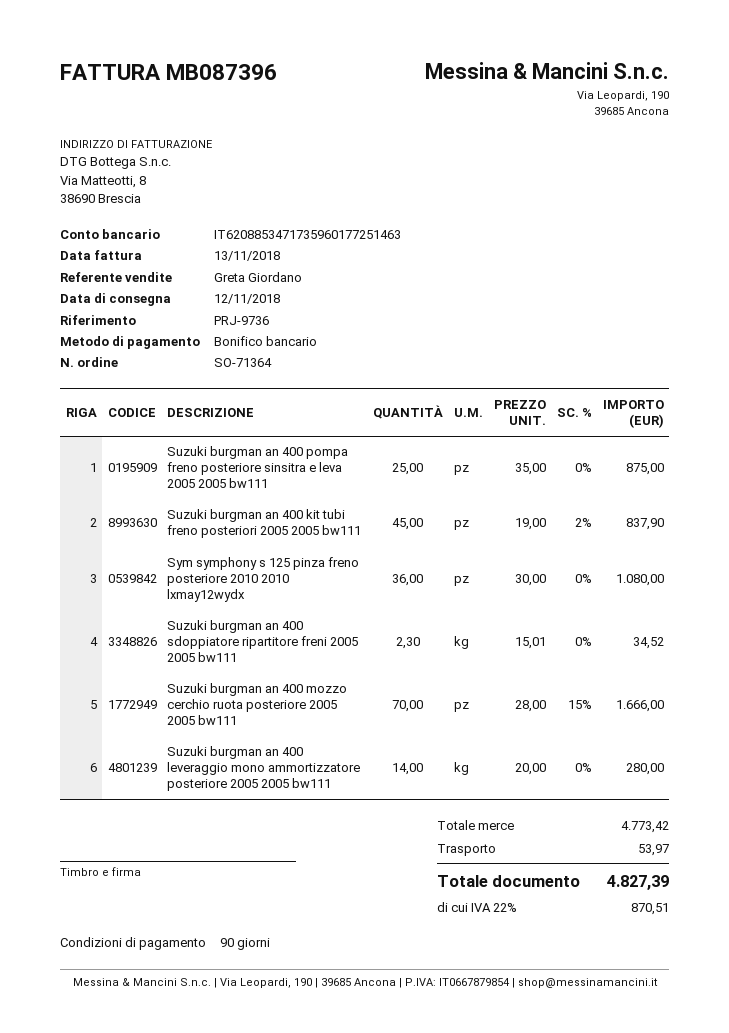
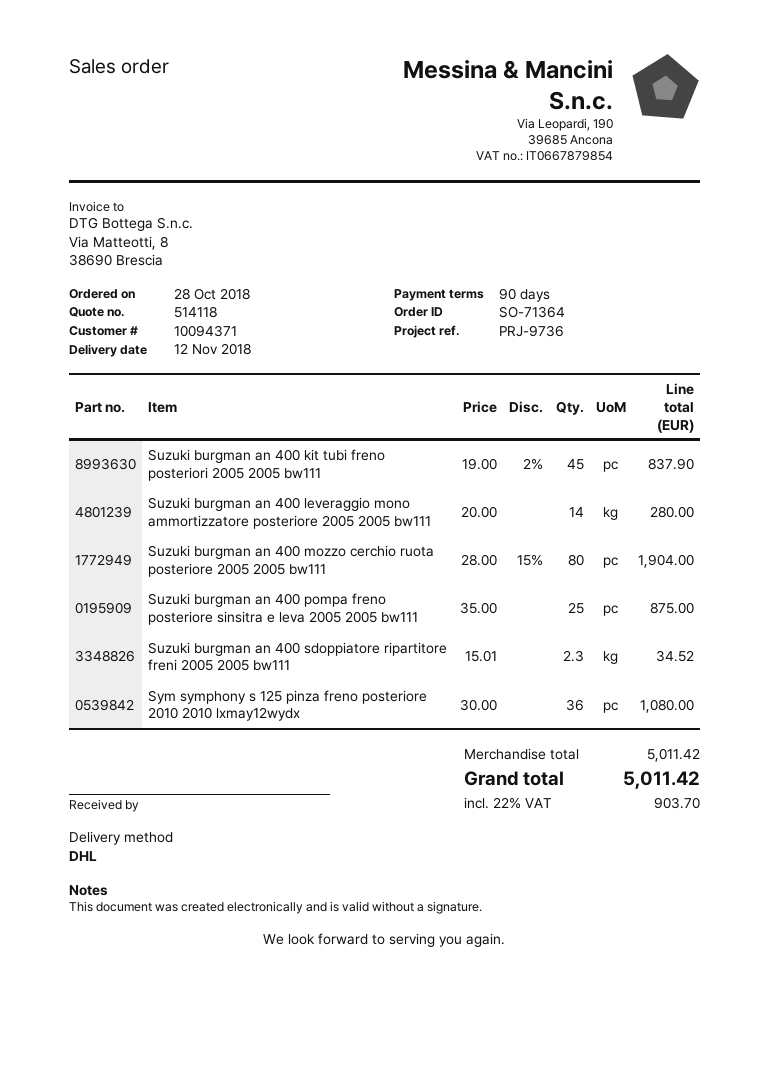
Suzuki burgman an 400 mozzo cerchio ruota posteriore 2005 2005 bw111: 70 x 28.00 - 15% = 1666.00 -> 80 x 28.00 - 15% = 1904.00
subtotal: 4773.42 -> 5011.42
shipping: 53.97 -> none
tax: 22% = 870.51 -> 22% = 903.70
total: 4827.39 -> 5011.42

